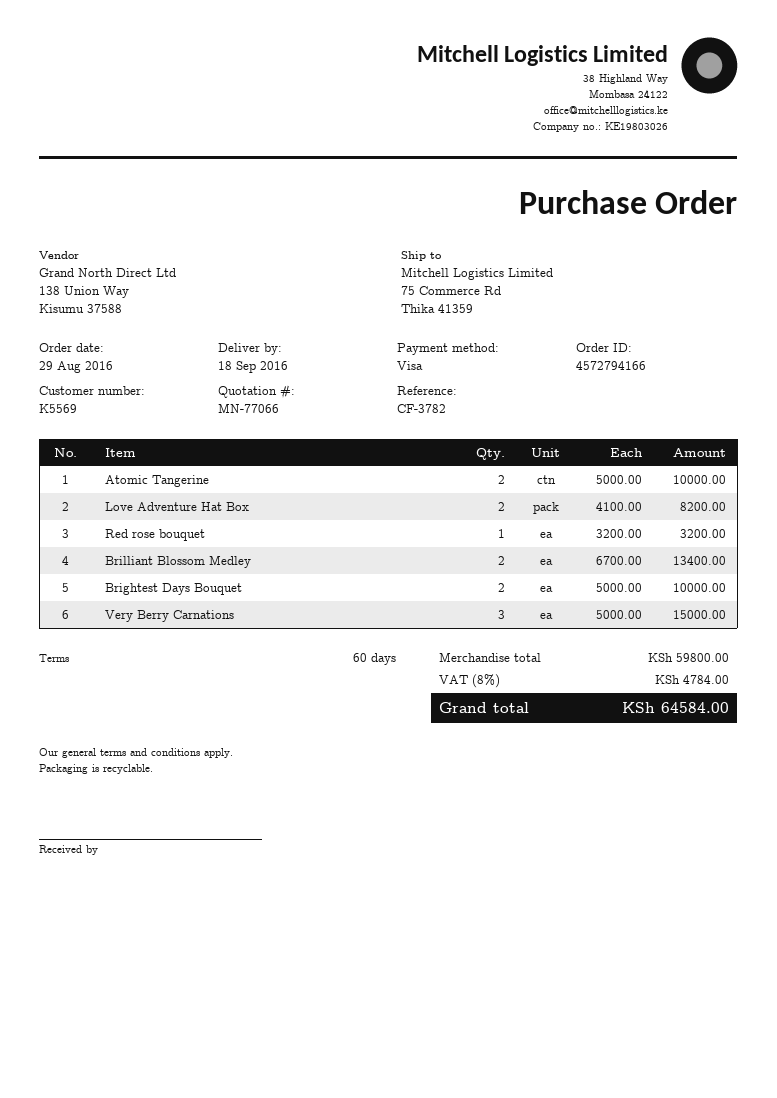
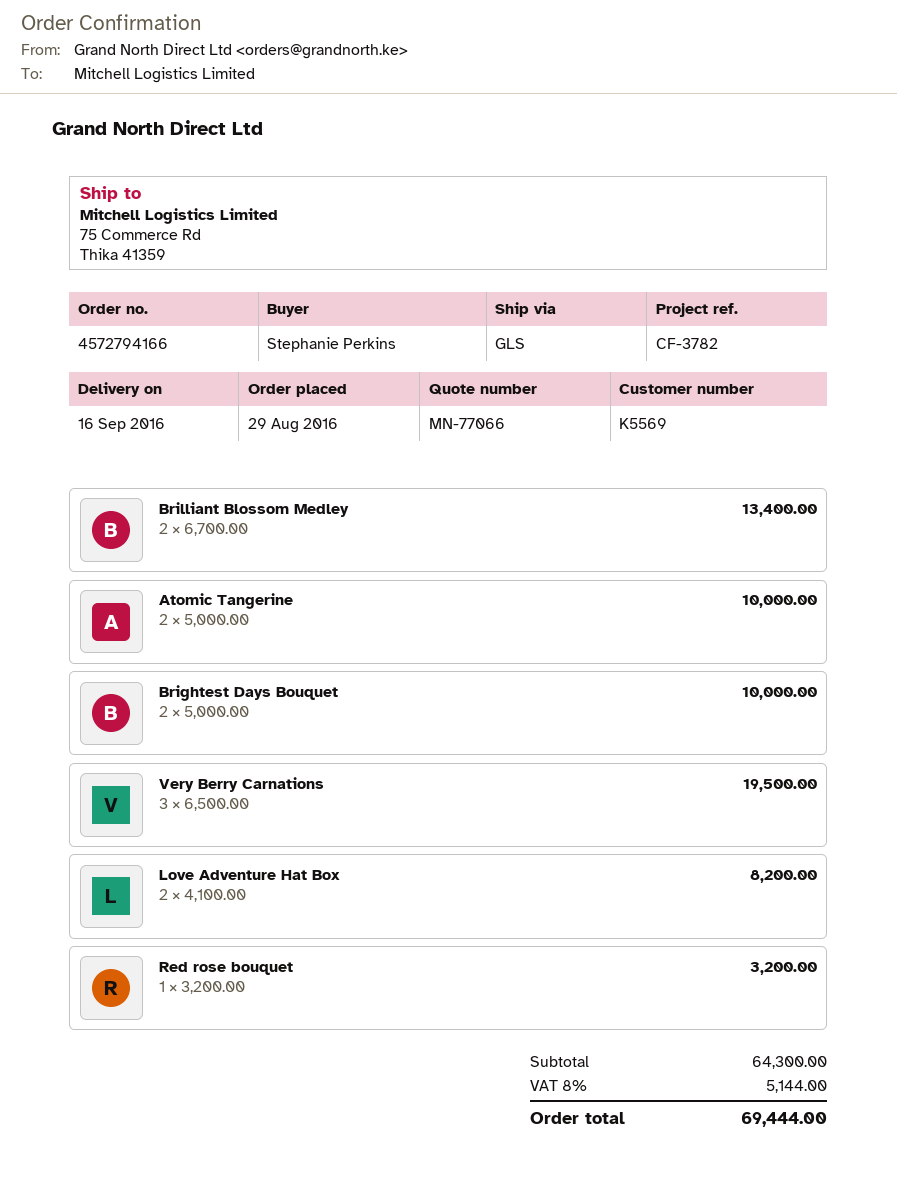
delivery date: 2016-09-18 -> 2016-09-16
Very Berry Carnations: 3 x 5000.00 = 15000.00 -> 3 x 6500.00 = 19500.00
subtotal: 59800.00 -> 64300.00
tax: 8% = 4784.00 -> 8% = 5144.00
total: 64584.00 -> 69444.00

